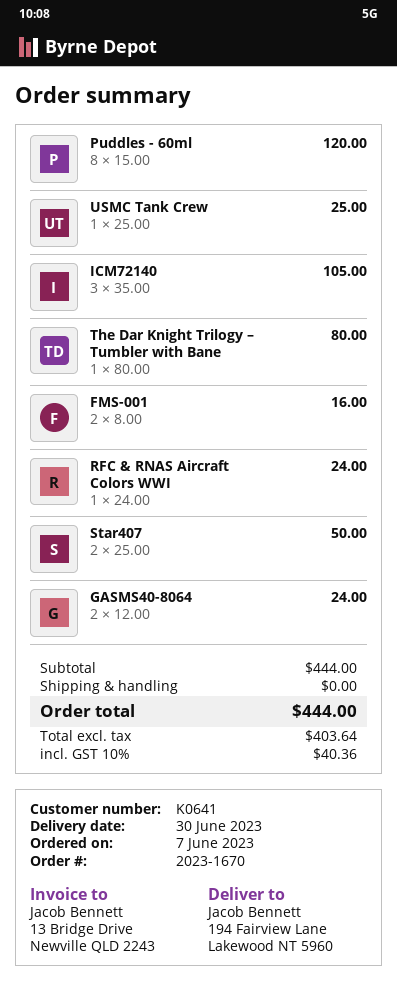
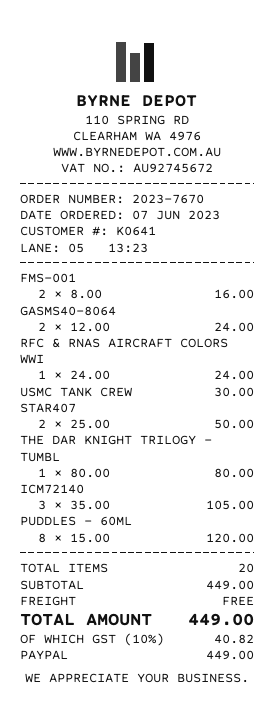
order number: 2023-1670 -> 2023-7670
USMC Tank Crew: 1 x 25.00 = 25.00 -> 1 x 30.00 = 30.00
subtotal: 444.00 -> 449.00
tax: 10% = 40.36 -> 10% = 40.82
total: 444.00 -> 449.00

